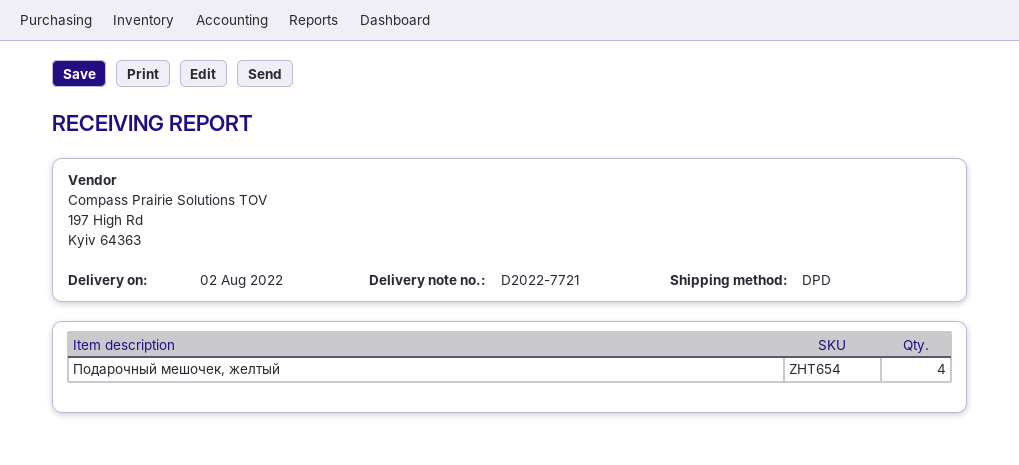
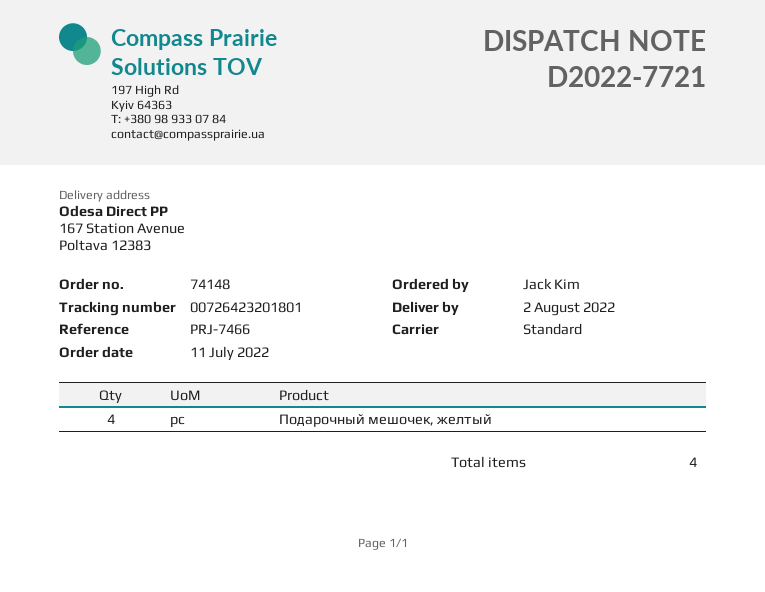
shipping method: DPD -> standard

